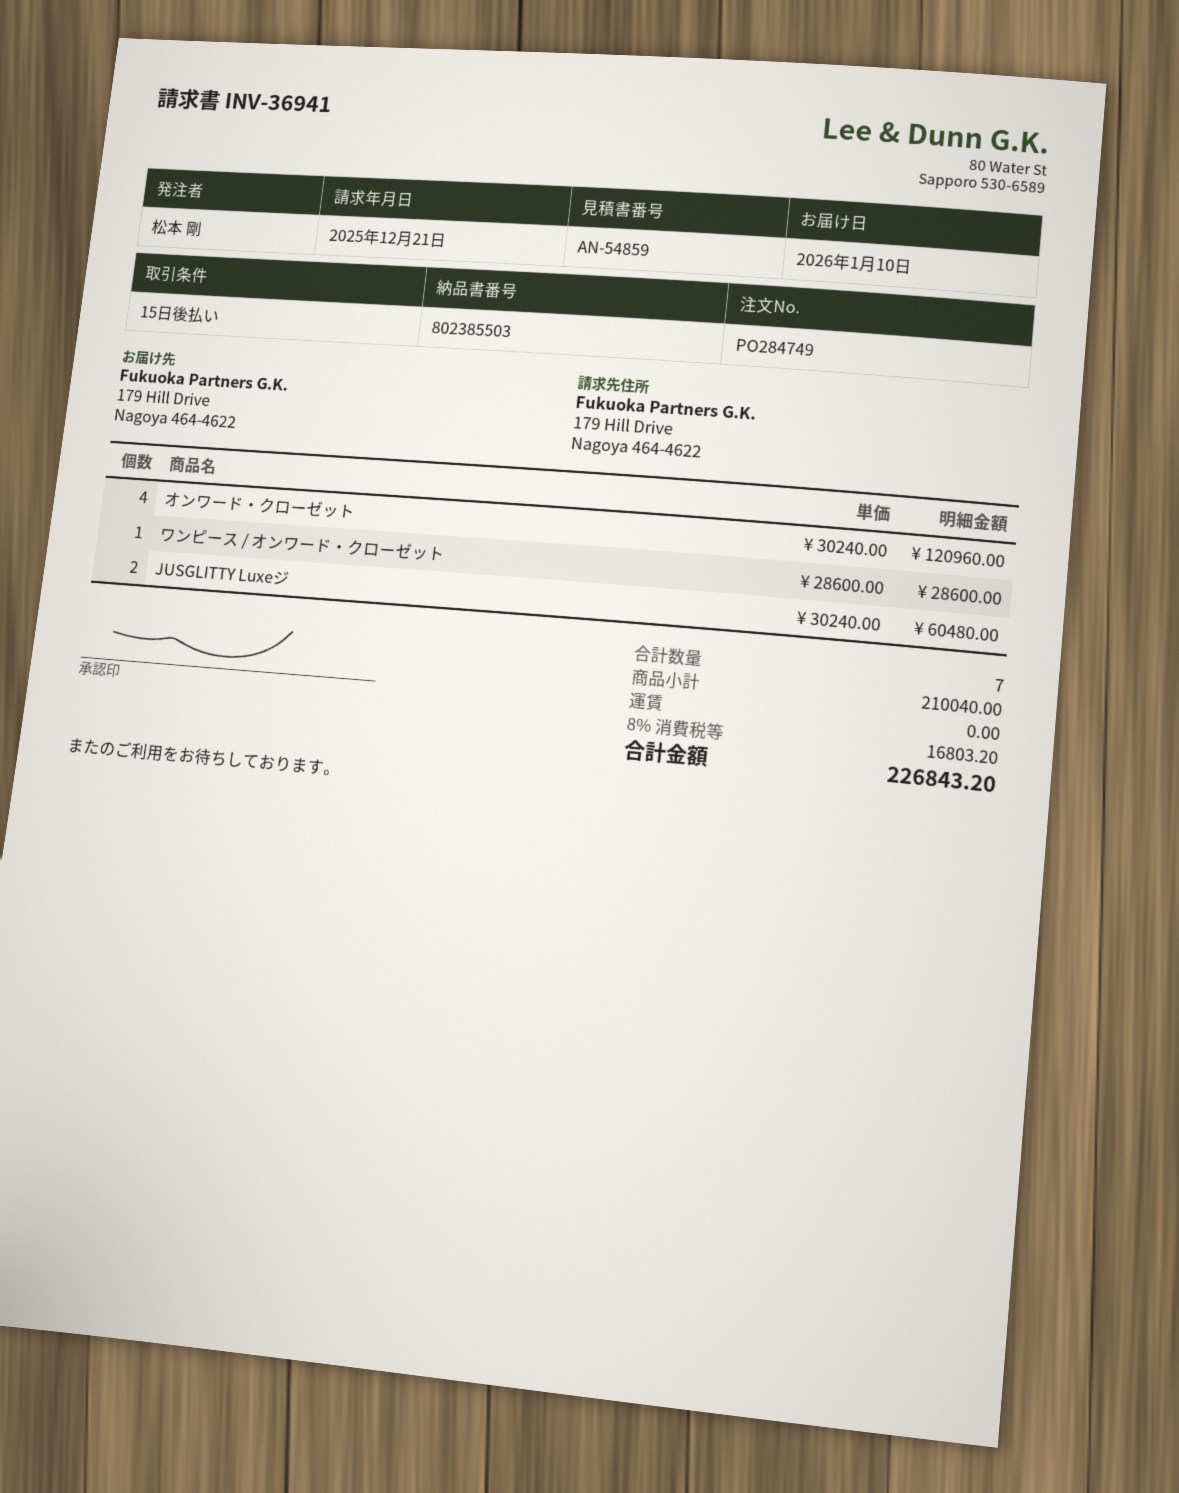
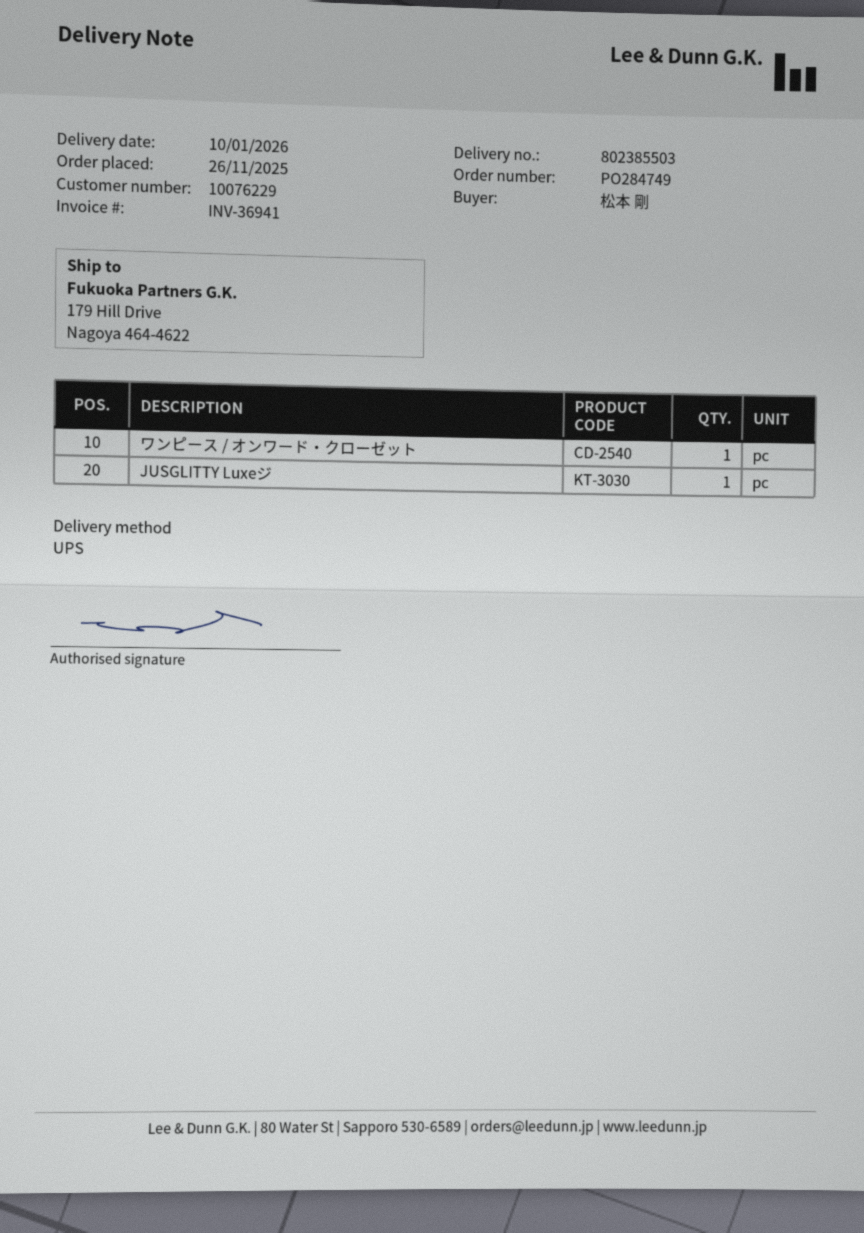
オンワード・クローゼット: 4 -> none
JUSGLITTY Luxeジ: 2 -> 1

